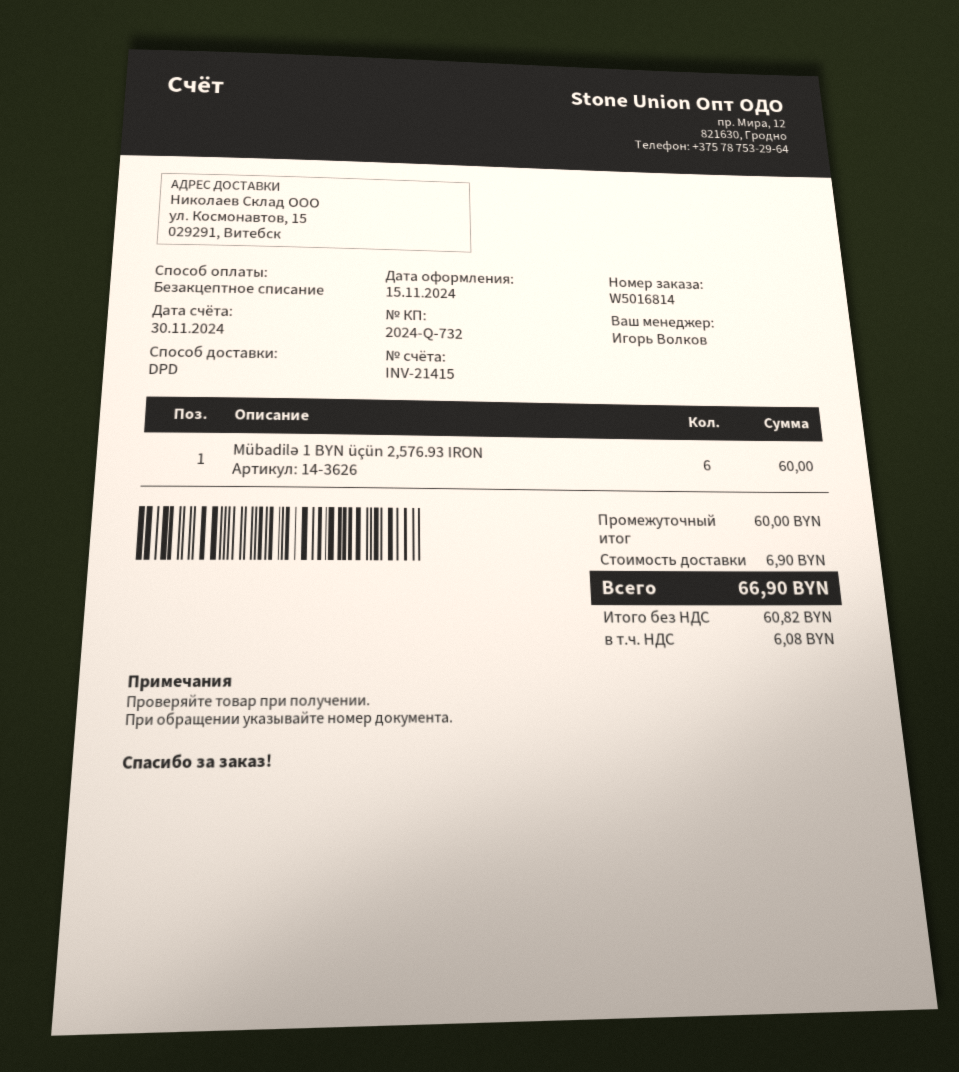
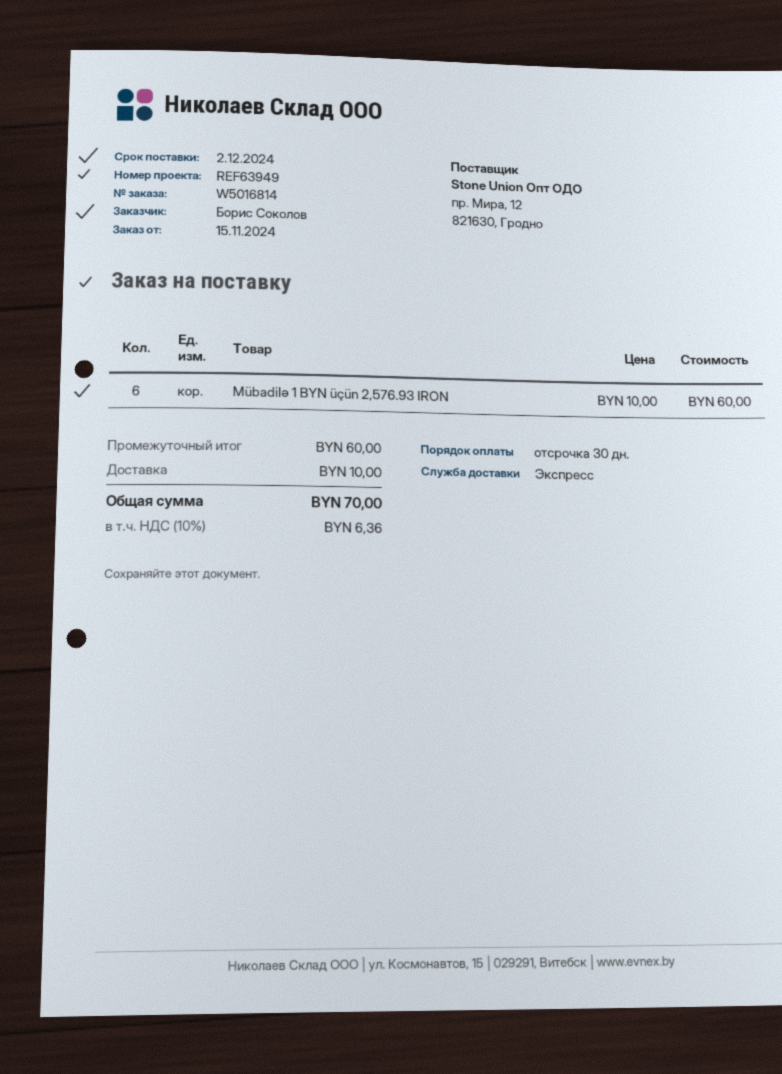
shipping method: DPD -> express
shipping: 6.90 -> 10.00
tax: 6.08 -> 6.36
total: 66.90 -> 70.00

